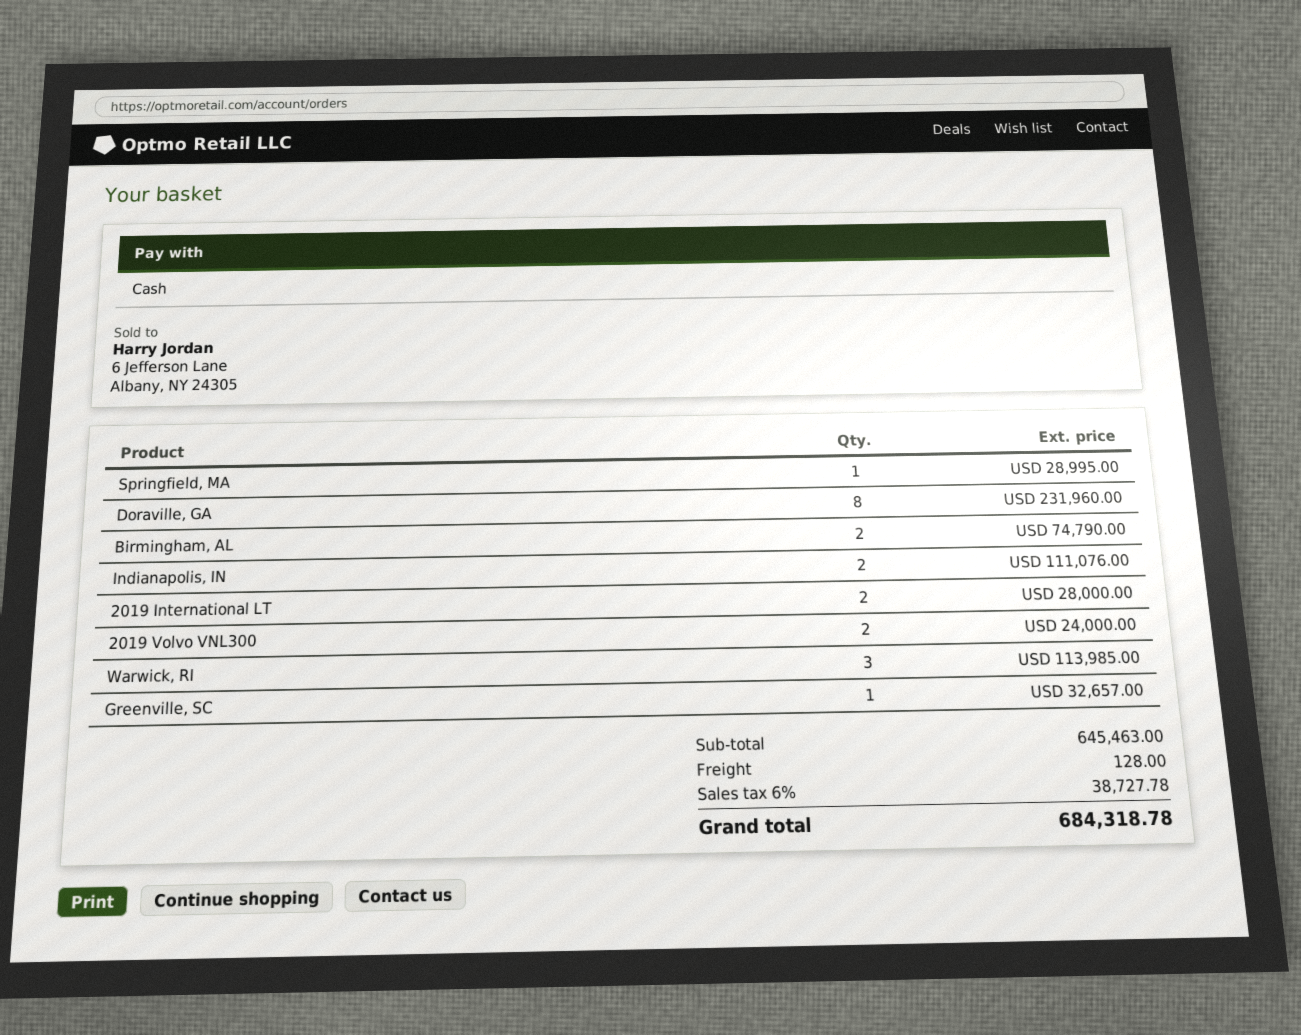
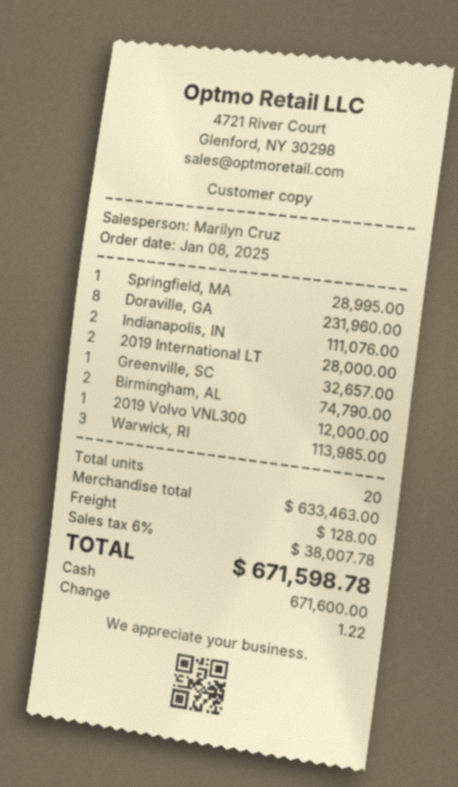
2019 Volvo VNL300: 2 for 24000.00 -> 1 for 12000.00
subtotal: 645463.00 -> 633463.00
tax: 6% = 38727.78 -> 6% = 38007.78
total: 684318.78 -> 671598.78

